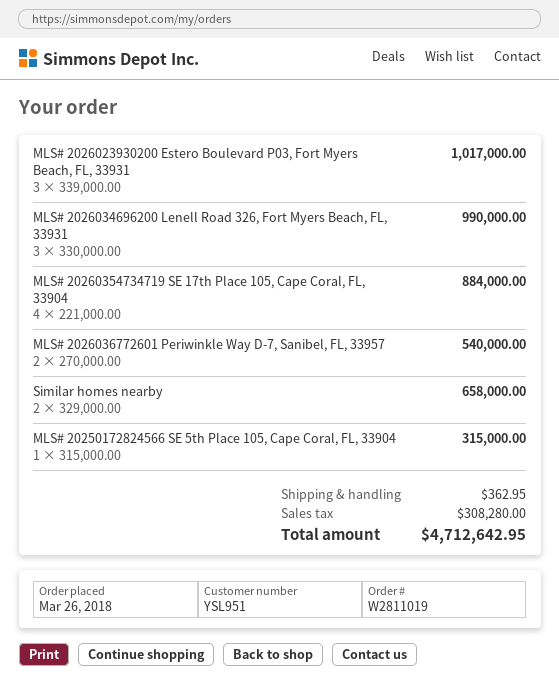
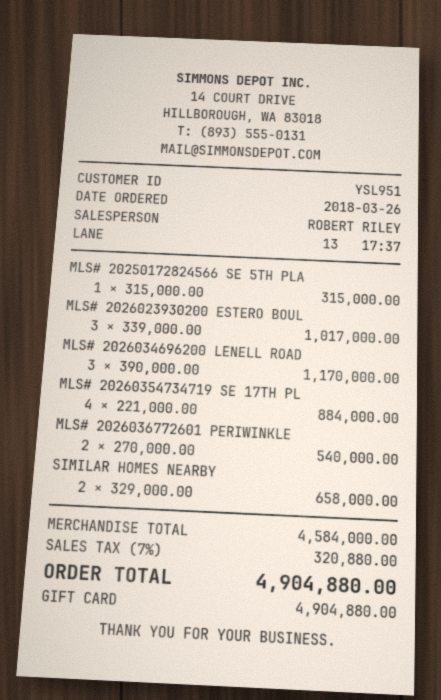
MLS# 2026034696200 Lenell Road 326, Fort Myers Beach, FL, 33931: 3 x 330000.00 = 990000.00 -> 3 x 390000.00 = 1170000.00
shipping: 362.95 -> none
tax: 308280.00 -> 320880.00
total: 4712642.95 -> 4904880.00

